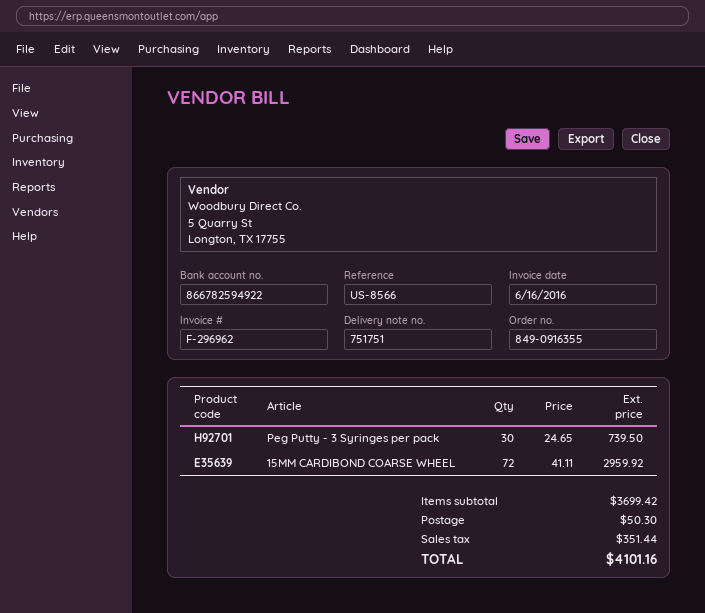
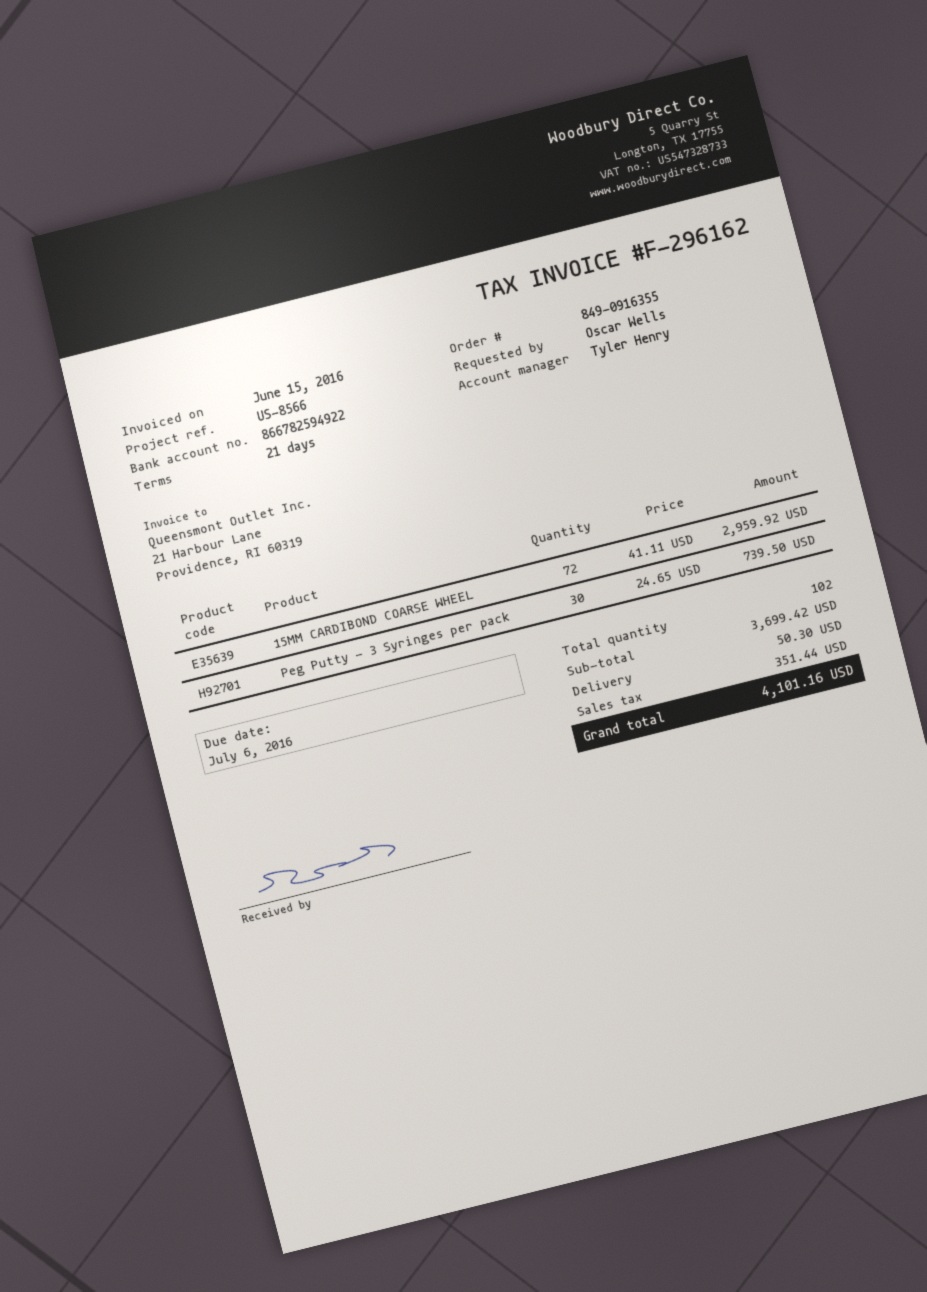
invoice number: F-296962 -> F-296162
invoice date: 2016-06-16 -> 2016-06-15

